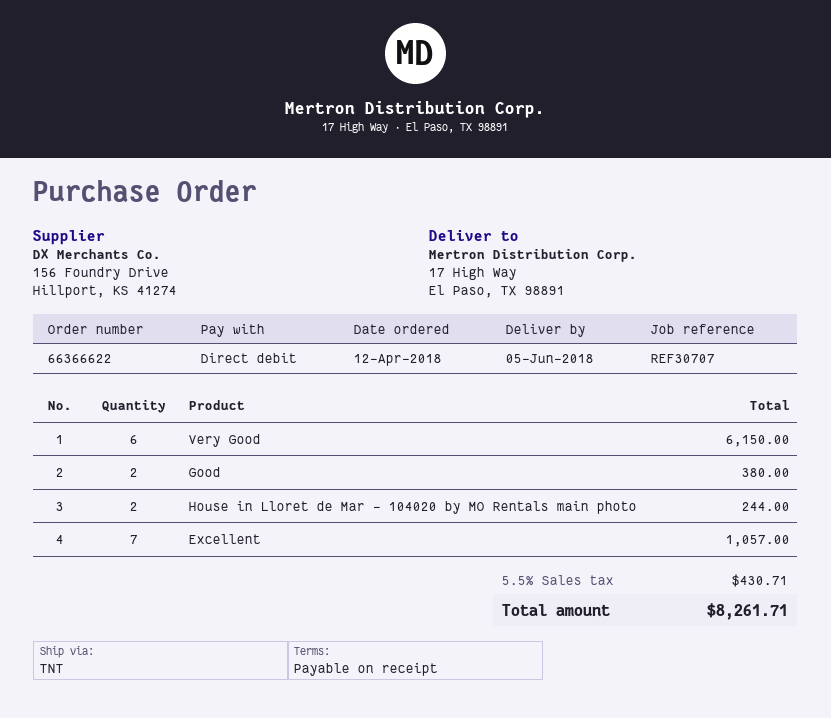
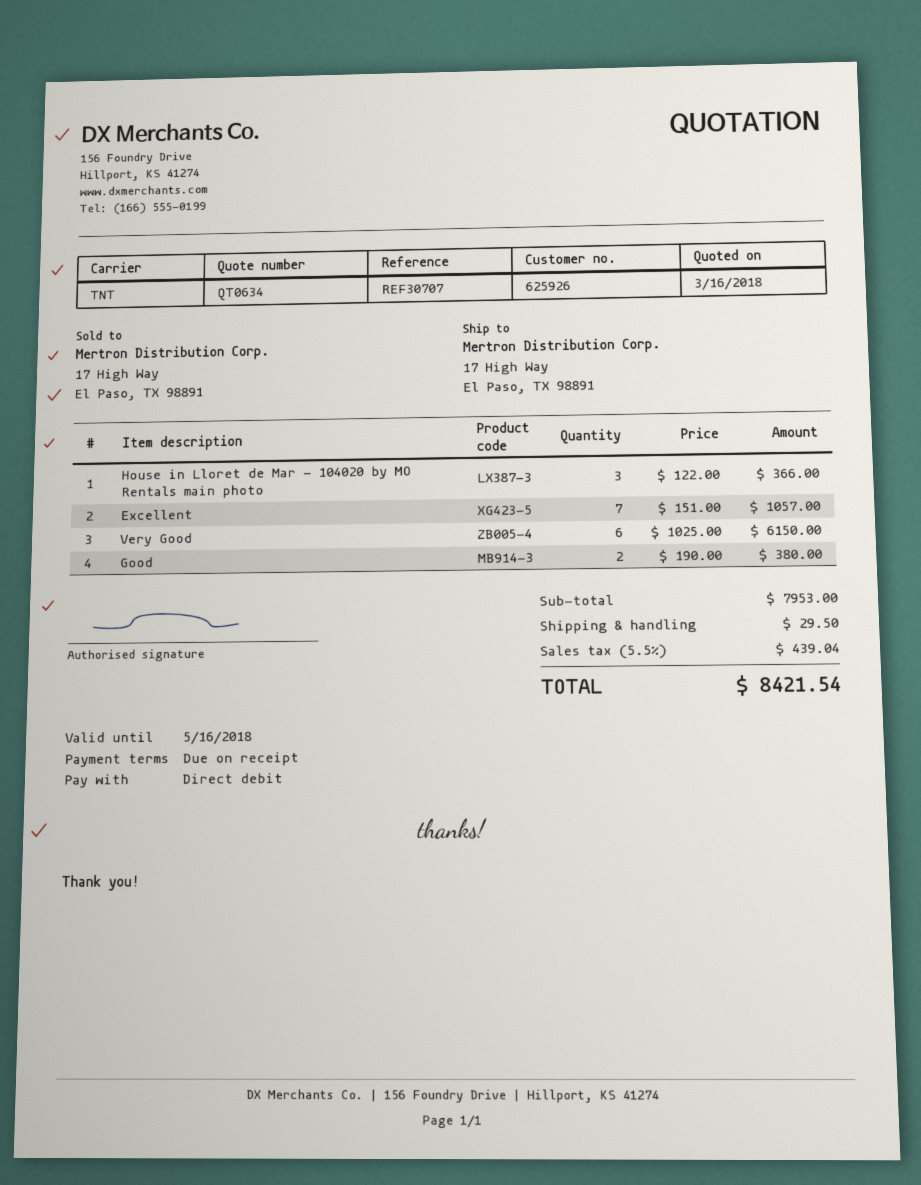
House in Lloret de Mar - 104020 by MO Rentals main photo: 2 for 244.00 -> 3 for 366.00
shipping: none -> 29.50
tax: 5.5% = 430.71 -> 5.5% = 439.04
total: 8261.71 -> 8421.54

